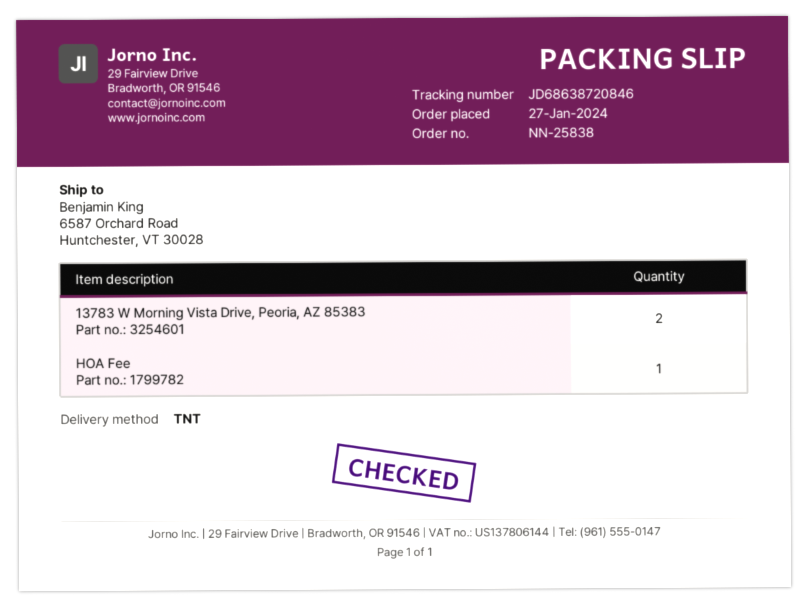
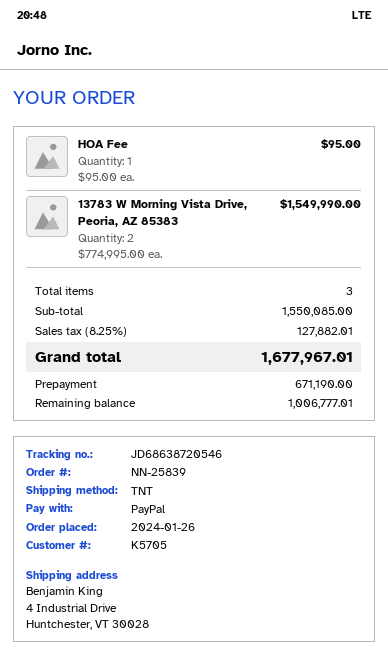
order number: NN-25838 -> NN-25839
order date: 2024-01-27 -> 2024-01-26
tracking number: JD68638720846 -> JD68638720546
ship to: 6587 Orchard Road, Huntchester, VT 30028 -> 4 Industrial Drive, Huntchester, VT 30028

